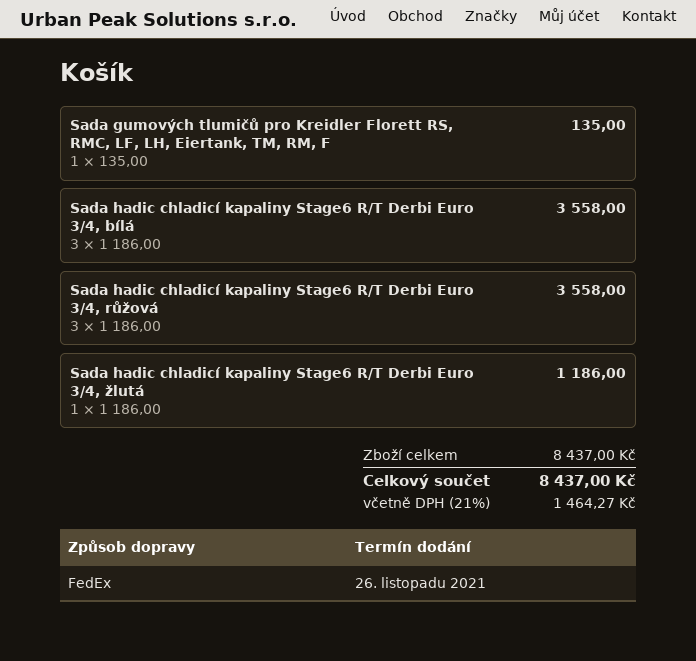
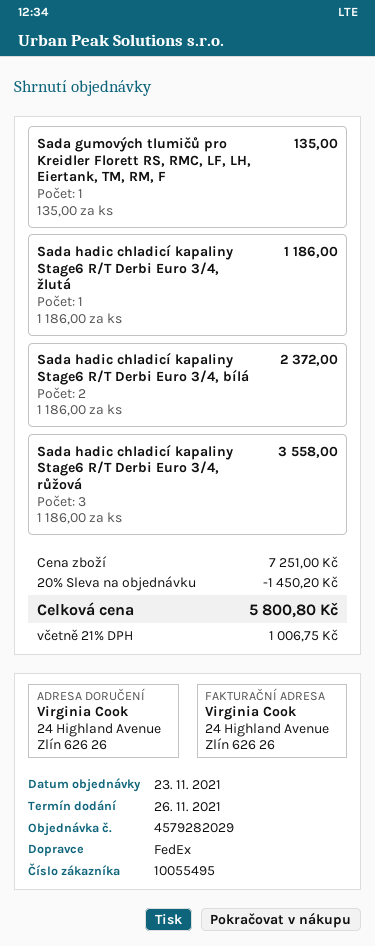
Sada hadic chladicí kapaliny Stage6 R/T Derbi Euro 3/4, bílá: 3 x 1186.00 = 3558.00 -> 2 x 1186.00 = 2372.00
subtotal: 8437.00 -> 7251.00
discount: none -> 20% = 1450.20
tax: 21% = 1464.27 -> 21% = 1006.75
total: 8437.00 -> 5800.80

